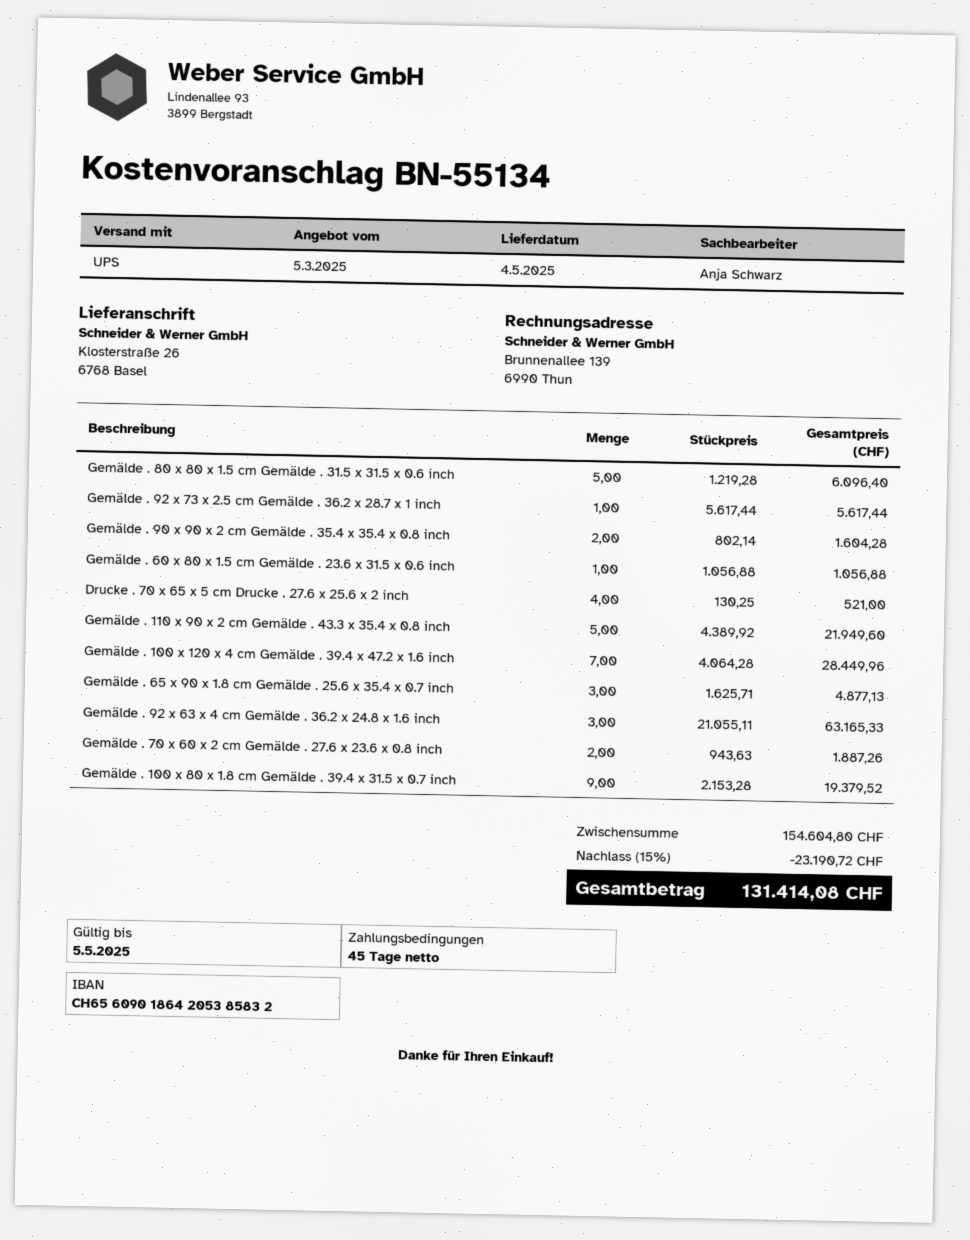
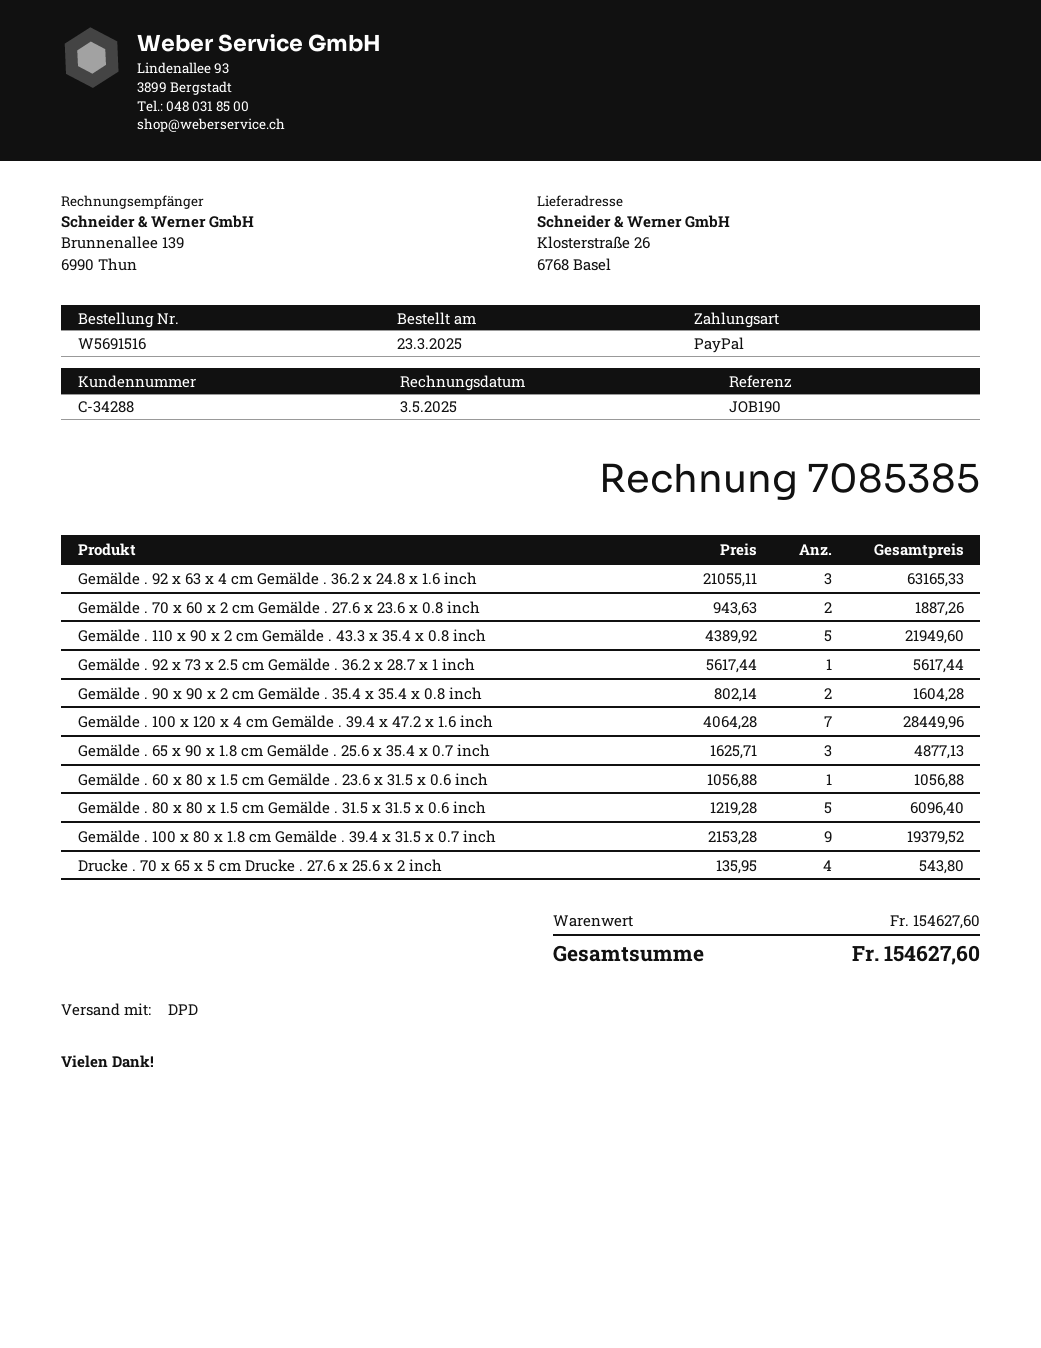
shipping method: UPS -> DPD
Drucke . 70 x 65 x 5 cm Drucke . 27.6 x 25.6 x 2 inch: 4 x 130.25 = 521.00 -> 4 x 135.95 = 543.80
subtotal: 154604.80 -> 154627.60
discount: 15% = 23190.72 -> none
total: 131414.08 -> 154627.60

